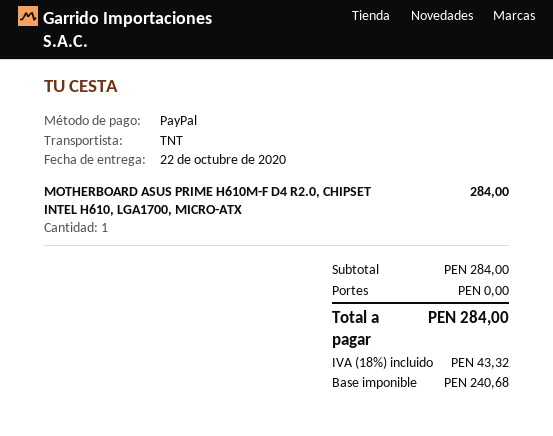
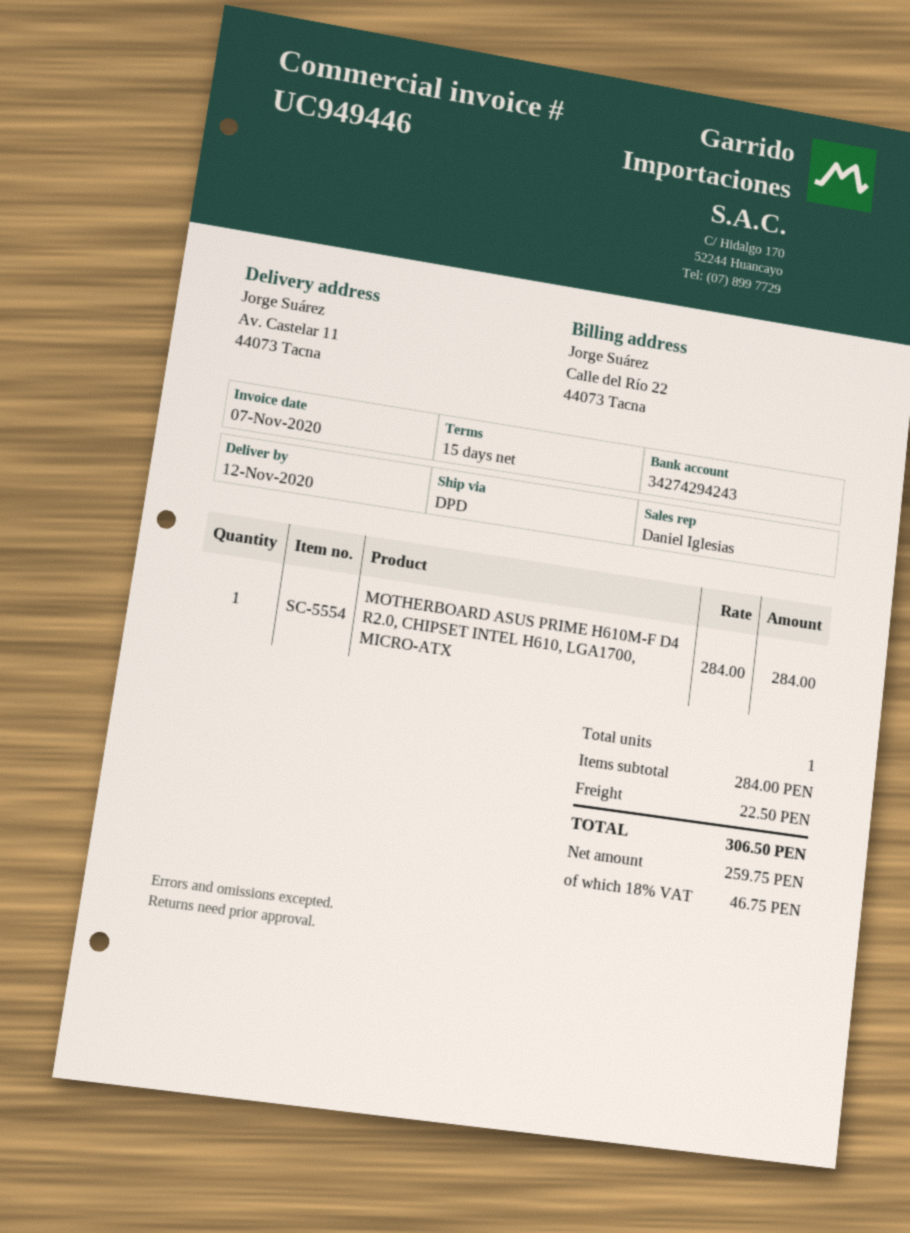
delivery date: 2020-10-22 -> 2020-11-12
shipping method: TNT -> DPD
shipping: 0.00 -> 22.50
net: 240.68 -> 259.75
tax: 18% = 43.32 -> 18% = 46.75
total: 284.00 -> 306.50

